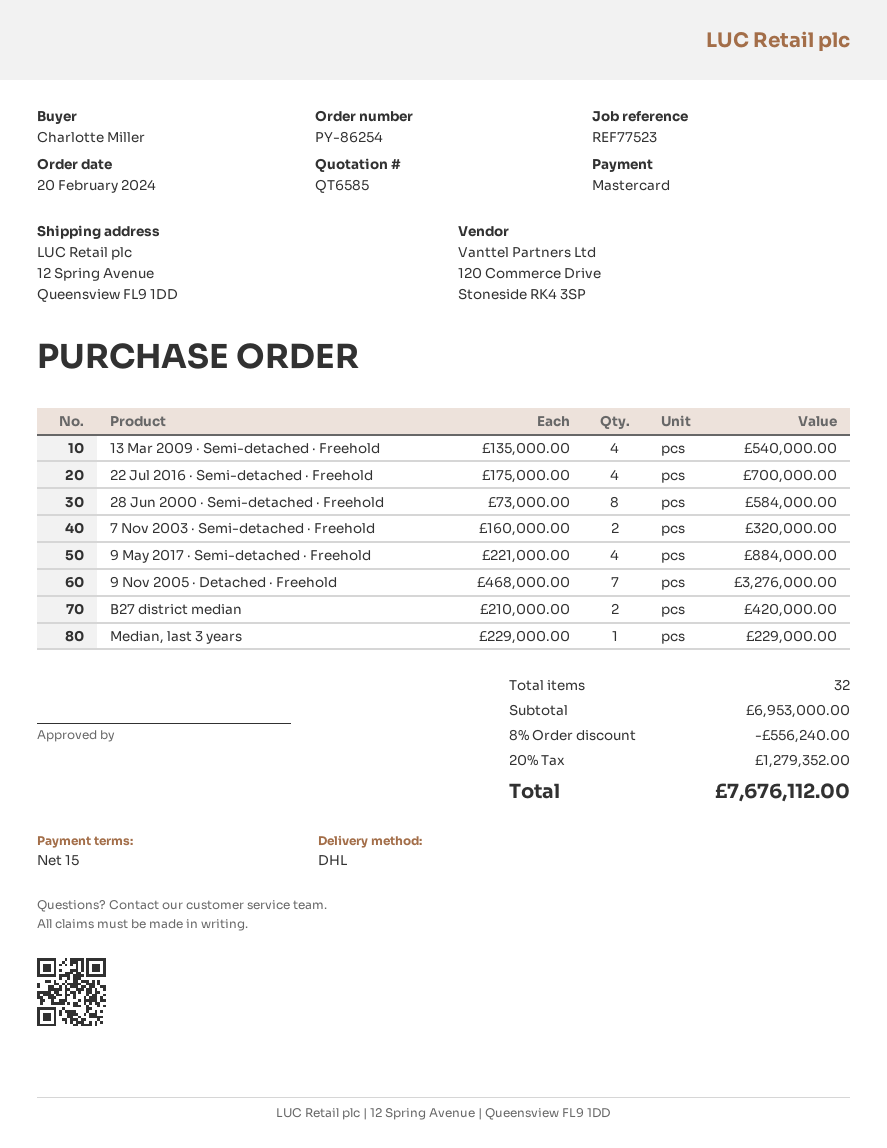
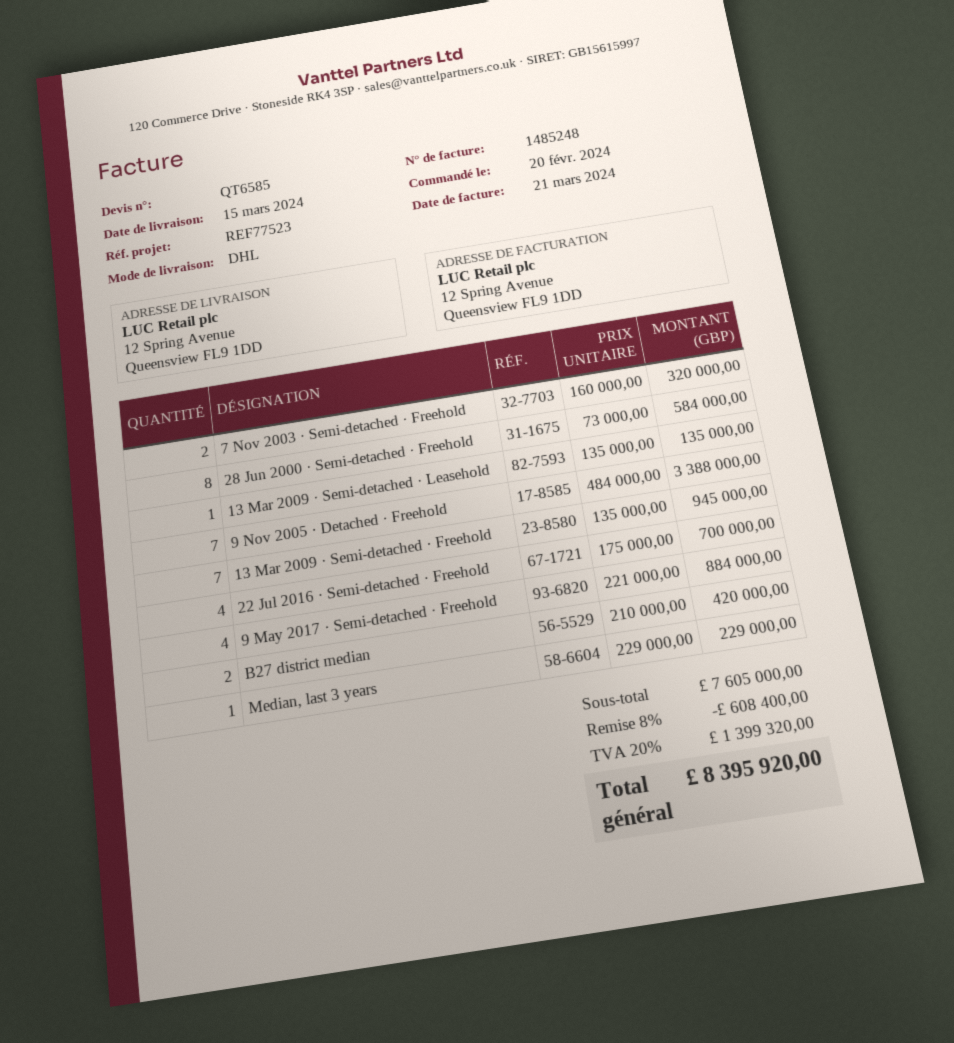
13 Mar 2009 · Semi-detached · Freehold: 4 x 135000.00 = 540000.00 -> 7 x 135000.00 = 945000.00
9 Nov 2005 · Detached · Freehold: 7 x 468000.00 = 3276000.00 -> 7 x 484000.00 = 3388000.00
13 Mar 2009 · Semi-detached · Leasehold: none -> 1 x 135000.00 = 135000.00
subtotal: 6953000.00 -> 7605000.00
discount: 8% = 556240.00 -> 8% = 608400.00
tax: 20% = 1279352.00 -> 20% = 1399320.00
total: 7676112.00 -> 8395920.00

